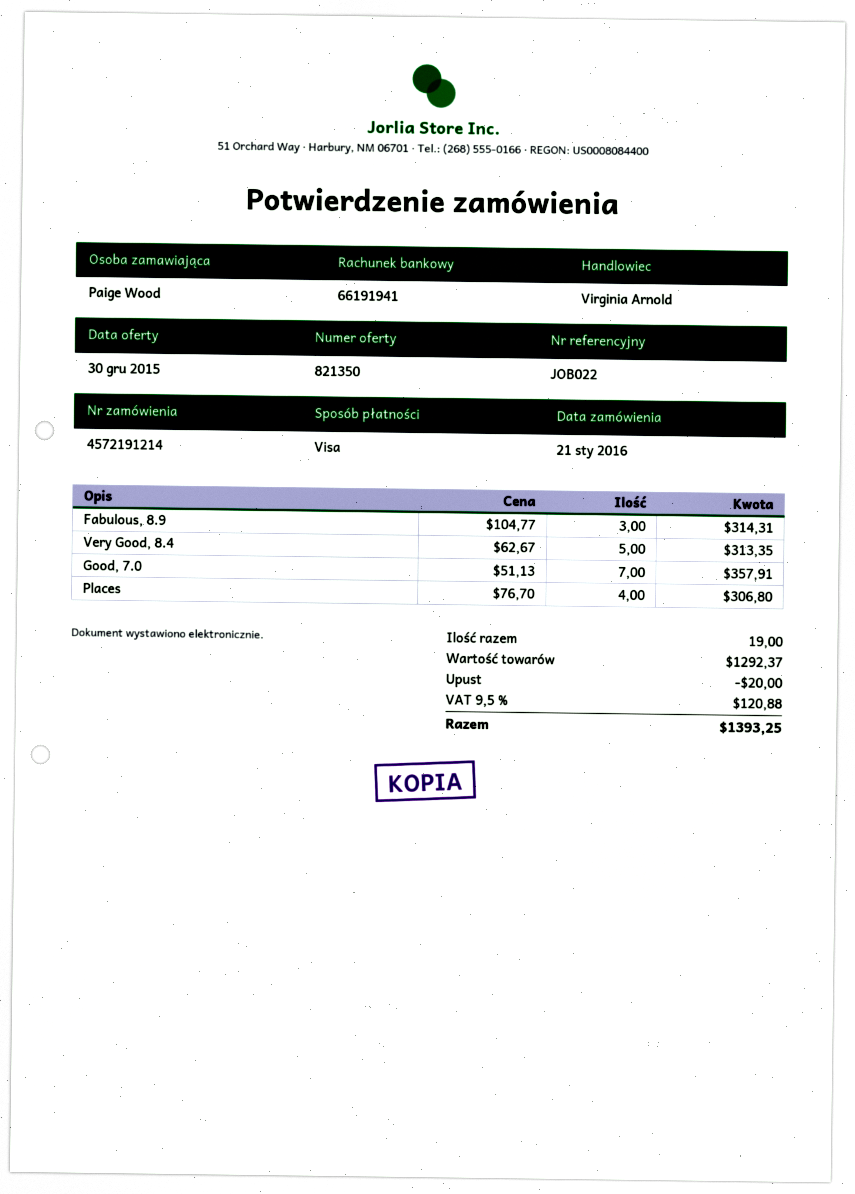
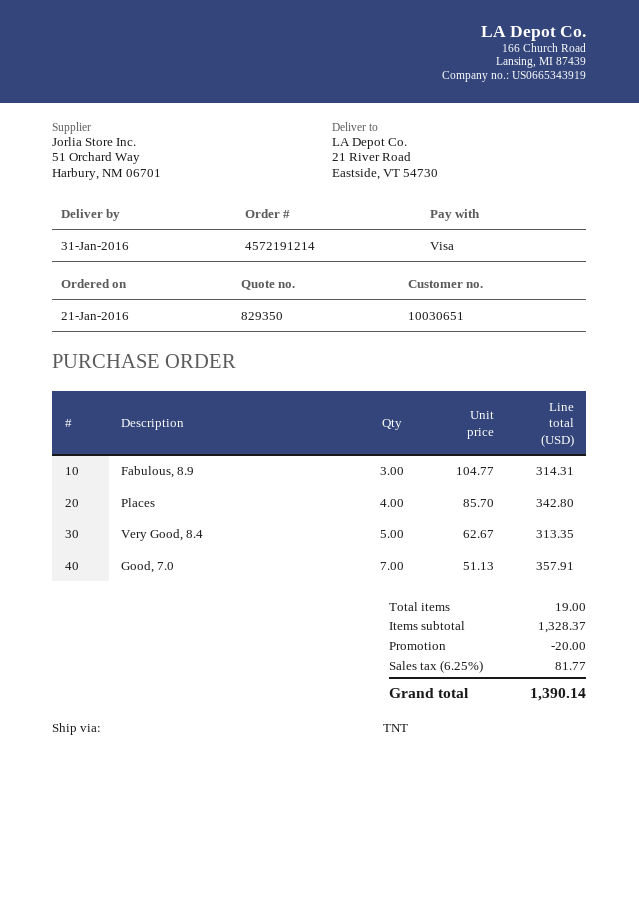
quote number: 821350 -> 829350
Places: 4 x 76.70 = 306.80 -> 4 x 85.70 = 342.80
subtotal: 1292.37 -> 1328.37
tax: 9.5% = 120.88 -> 6.25% = 81.77
total: 1393.25 -> 1390.14

